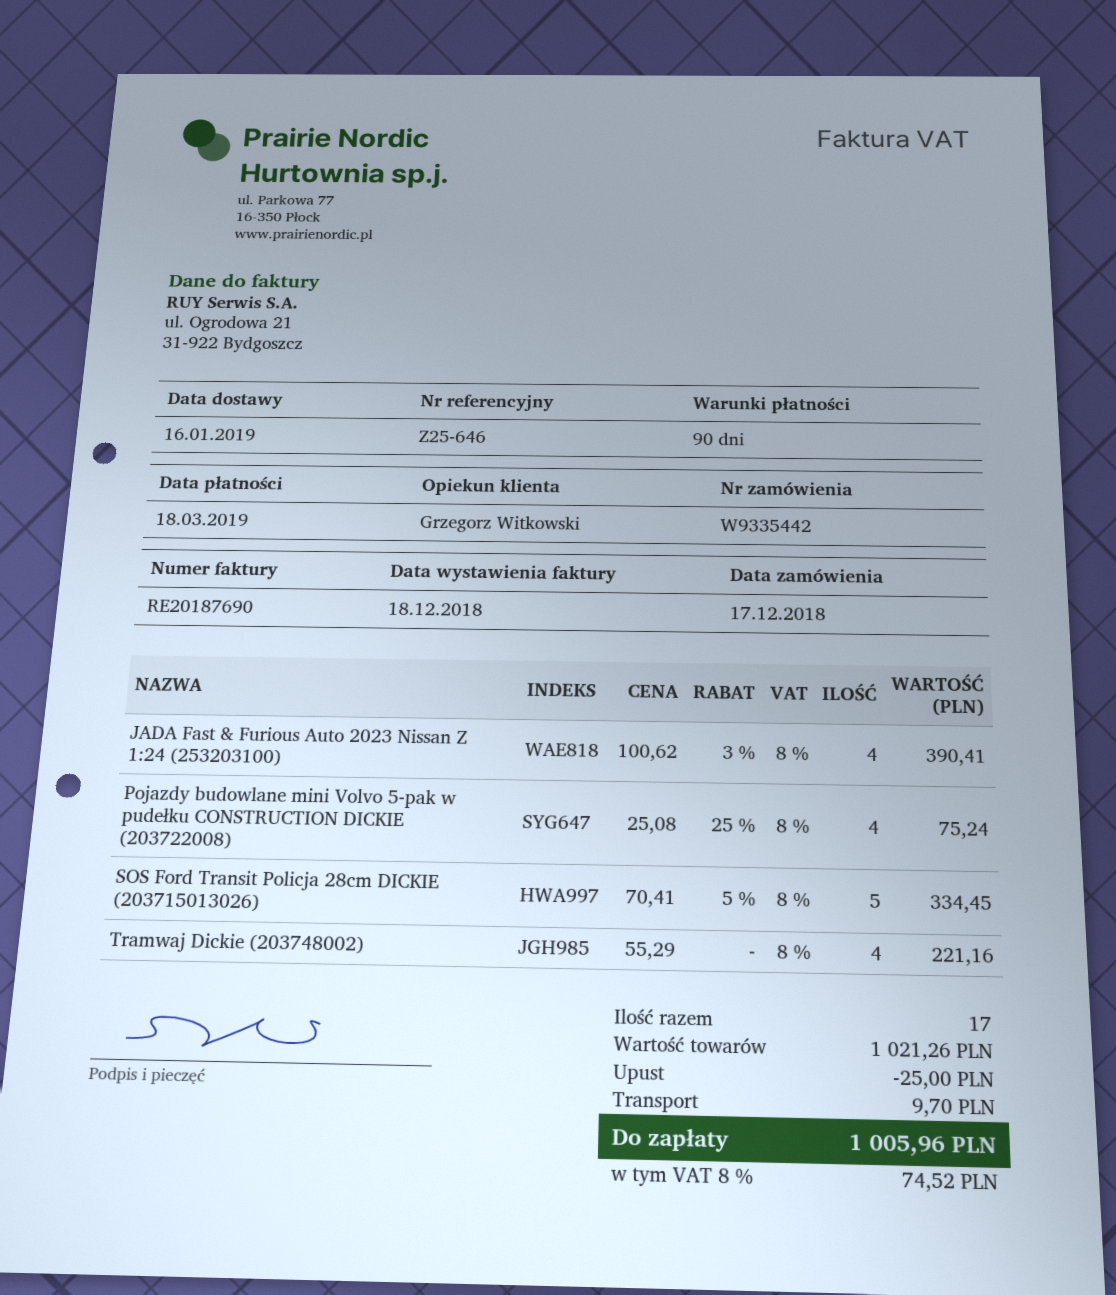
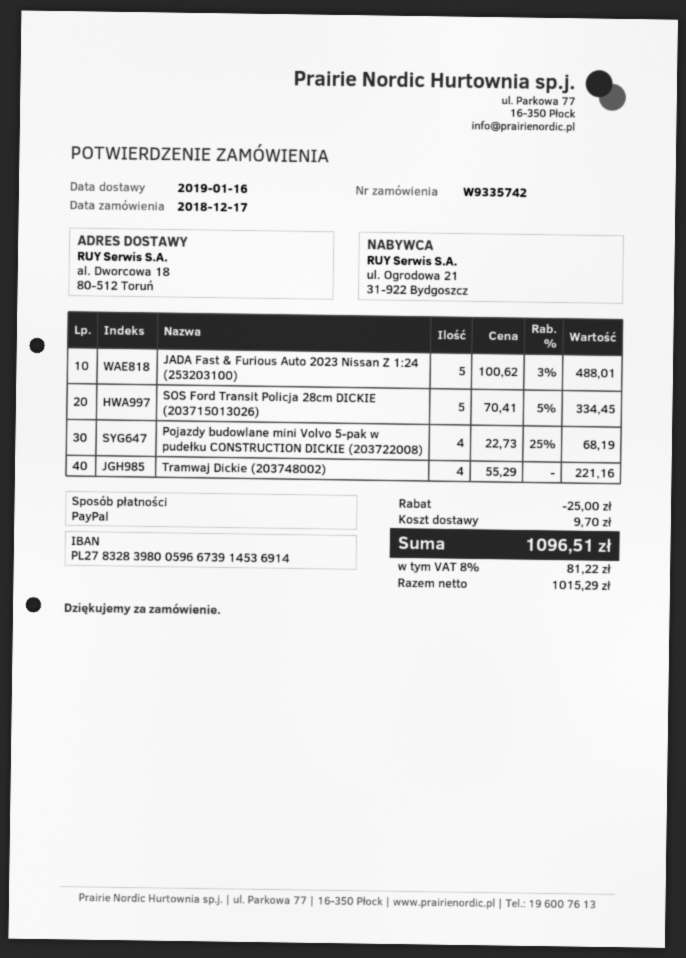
order number: W9335442 -> W9335742
JADA Fast & Furious Auto 2023 Nissan Z 1:24 (253203100): 4 x 100.62 - 3% = 390.41 -> 5 x 100.62 - 3% = 488.01
Pojazdy budowlane mini Volvo 5-pak w pudełku CONSTRUCTION DICKIE (203722008): 4 x 25.08 - 25% = 75.24 -> 4 x 22.73 - 25% = 68.19
tax: 8% = 74.52 -> 8% = 81.22
total: 1005.96 -> 1096.51

